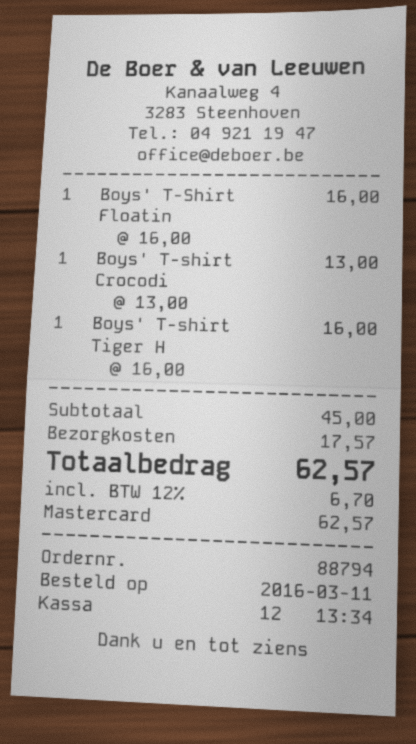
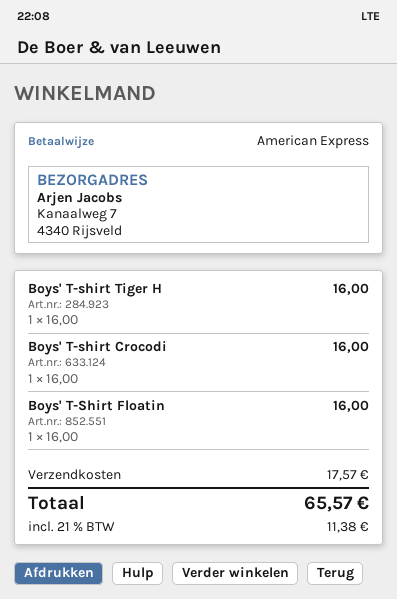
payment method: Mastercard -> American Express
Boys' T-shirt Crocodi: 1 x 13.00 = 13.00 -> 1 x 16.00 = 16.00
tax: 12% = 6.70 -> 21% = 11.38
total: 62.57 -> 65.57

